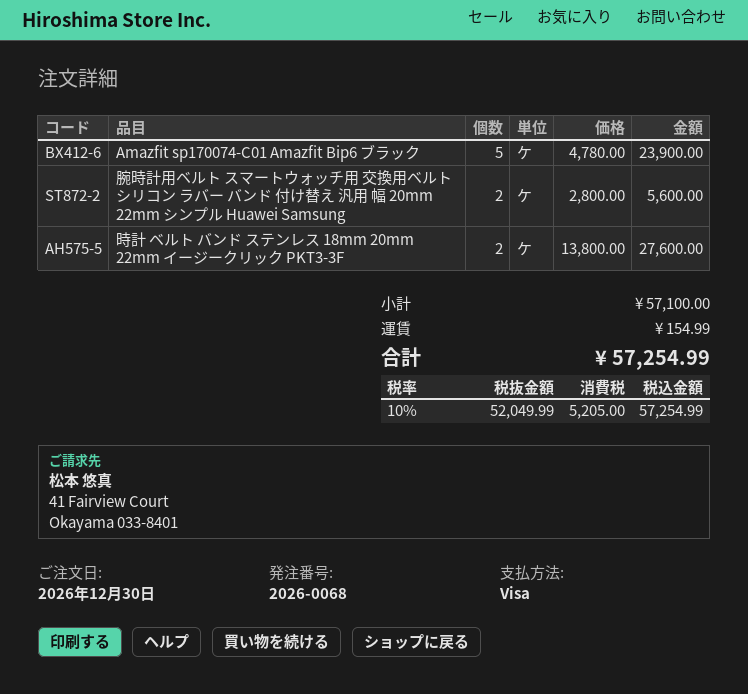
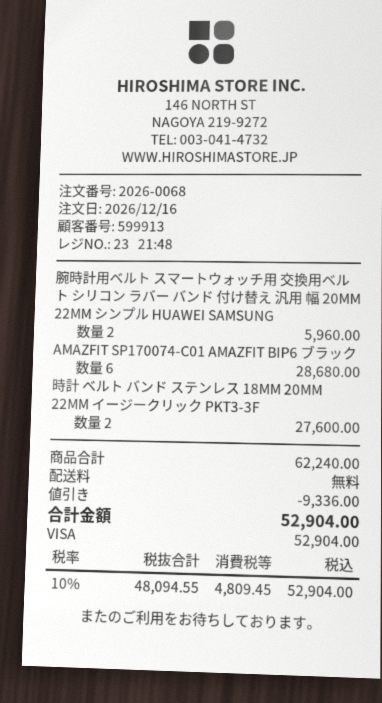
order date: 2026-12-30 -> 2026-12-16
Amazfit sp170074-C01 Amazfit Bip6 ブラック: 5 for 23900.00 -> 6 for 28680.00
腕時計用ベルト スマートウォッチ用 交換用ベルト シリコン ラバー バンド 付け替え 汎用 幅 20mm 22mm シンプル Huawei Samsung: 2 for 5600.00 -> 2 for 5960.00
subtotal: 57100.00 -> 62240.00
discount: none -> 9336.00
shipping: 154.99 -> 0.00
net: 52049.99 -> 48094.55
tax: 10% = 5205.00 -> 10% = 4809.45
total: 57254.99 -> 52904.00

